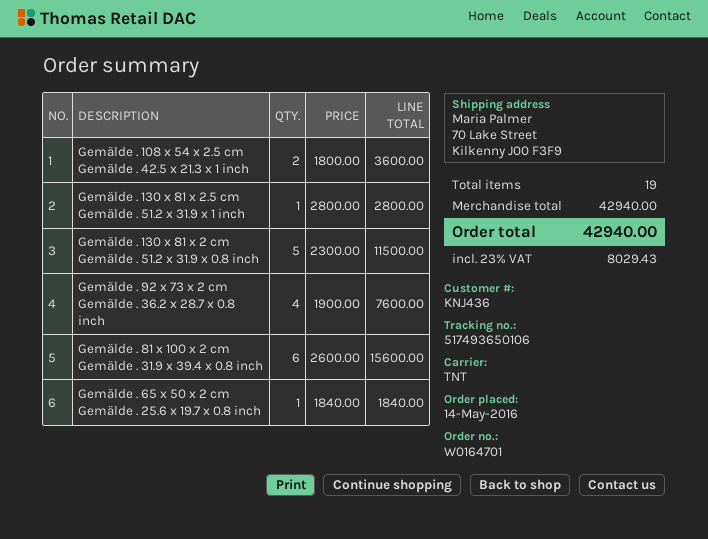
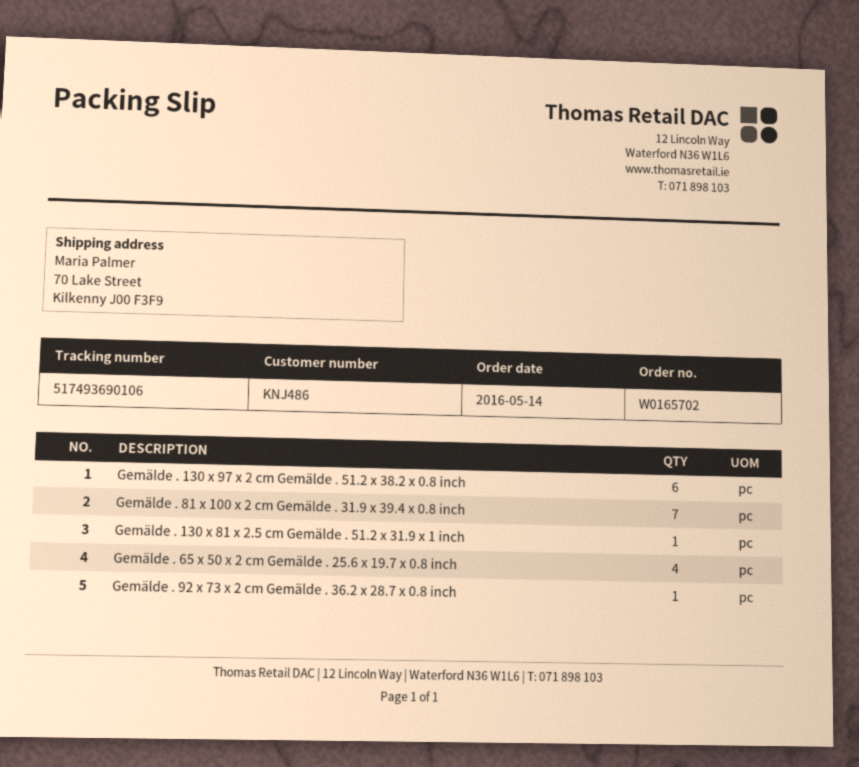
order number: W0164701 -> W0165702
customer number: KNJ436 -> KNJ486
tracking number: 517493650106 -> 517493690106
Gemälde . 108 x 54 x 2.5 cm Gemälde . 42.5 x 21.3 x 1 inch: 2 -> none
Gemälde . 130 x 81 x 2 cm Gemälde . 51.2 x 31.9 x 0.8 inch: 5 -> none
Gemälde . 92 x 73 x 2 cm Gemälde . 36.2 x 28.7 x 0.8 inch: 4 -> 1
Gemälde . 81 x 100 x 2 cm Gemälde . 31.9 x 39.4 x 0.8 inch: 6 -> 7
Gemälde . 65 x 50 x 2 cm Gemälde . 25.6 x 19.7 x 0.8 inch: 1 -> 4
Gemälde . 130 x 97 x 2 cm Gemälde . 51.2 x 38.2 x 0.8 inch: none -> 6

